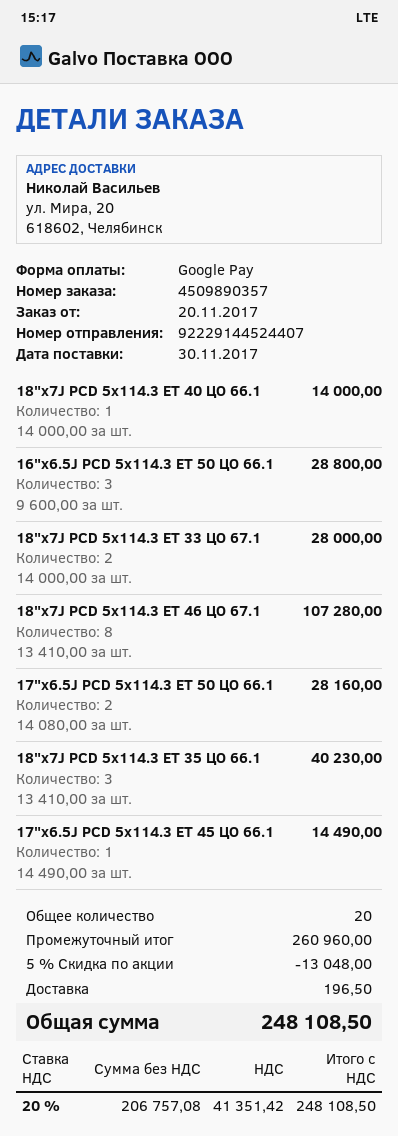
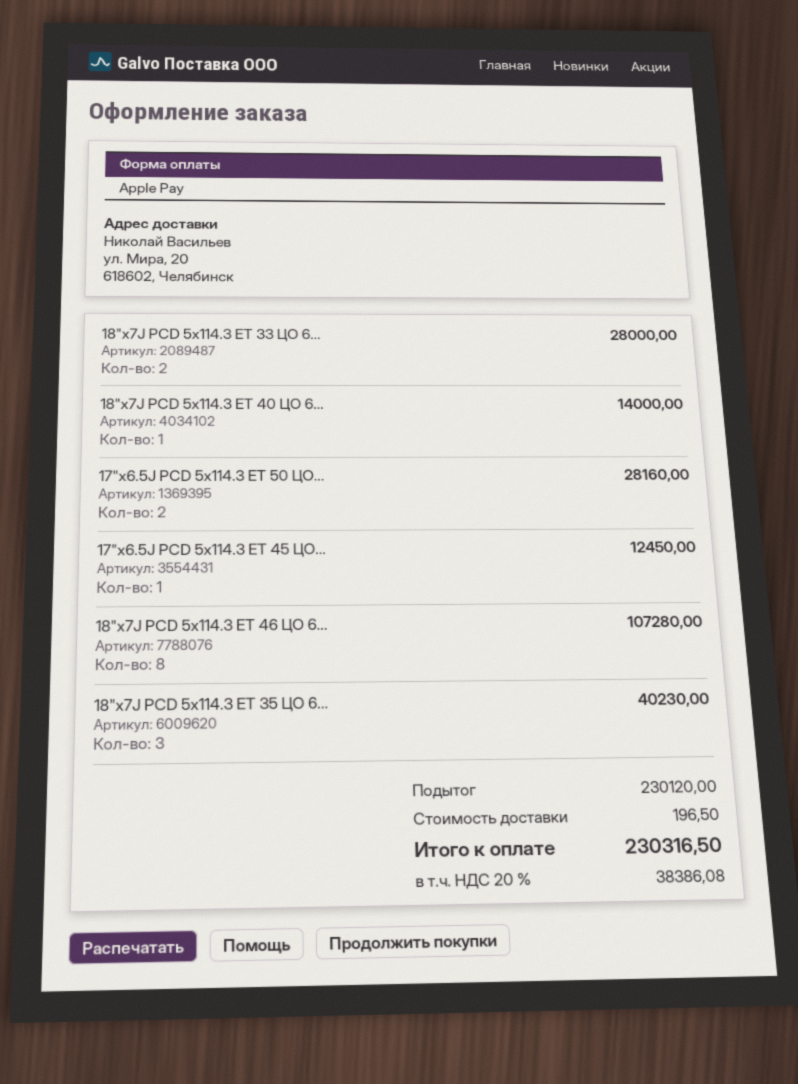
payment method: Google Pay -> Apple Pay
16"x6.5J PCD 5x114.3 ЕТ 50 ЦО 66.1: 3 for 28800.00 -> none
17"x6.5J PCD 5x114.3 ЕТ 45 ЦО 66.1: 1 for 14490.00 -> 1 for 12450.00
subtotal: 260960.00 -> 230120.00
discount: 5% = 13048.00 -> none
tax: 20% = 41351.42 -> 20% = 38386.08
total: 248108.50 -> 230316.50

